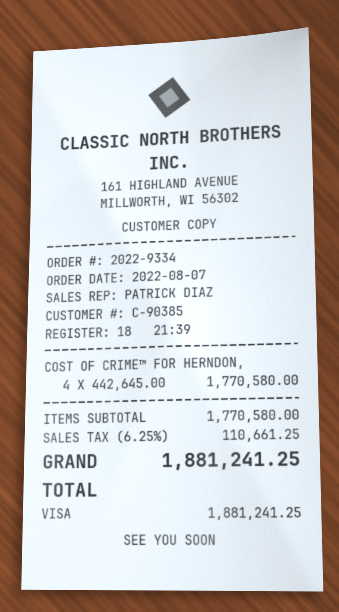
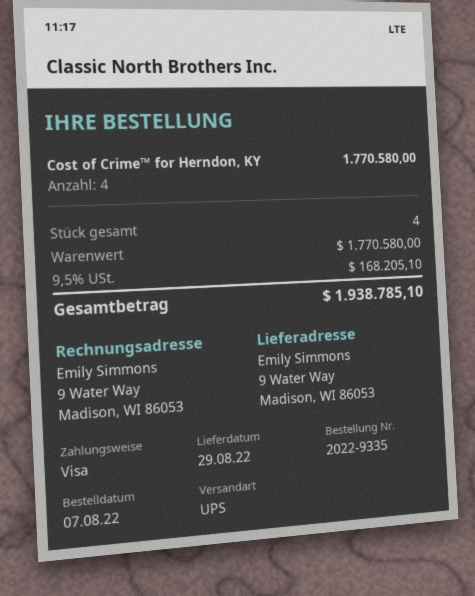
order number: 2022-9334 -> 2022-9335
tax: 6.25% = 110661.25 -> 9.5% = 168205.10
total: 1881241.25 -> 1938785.10

